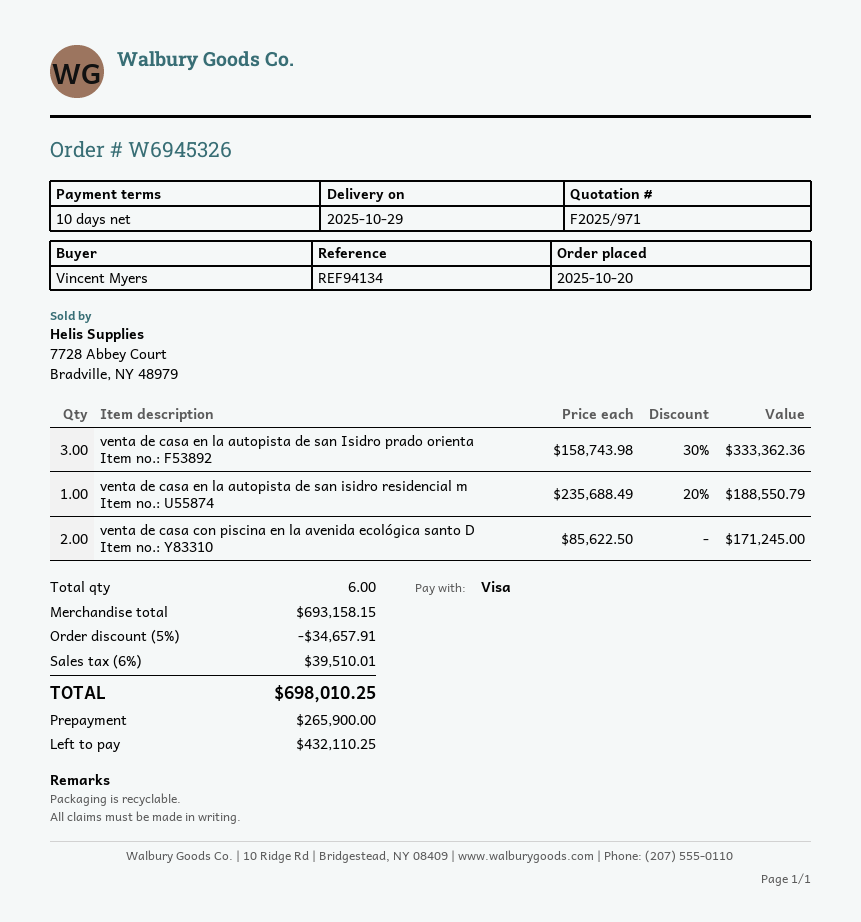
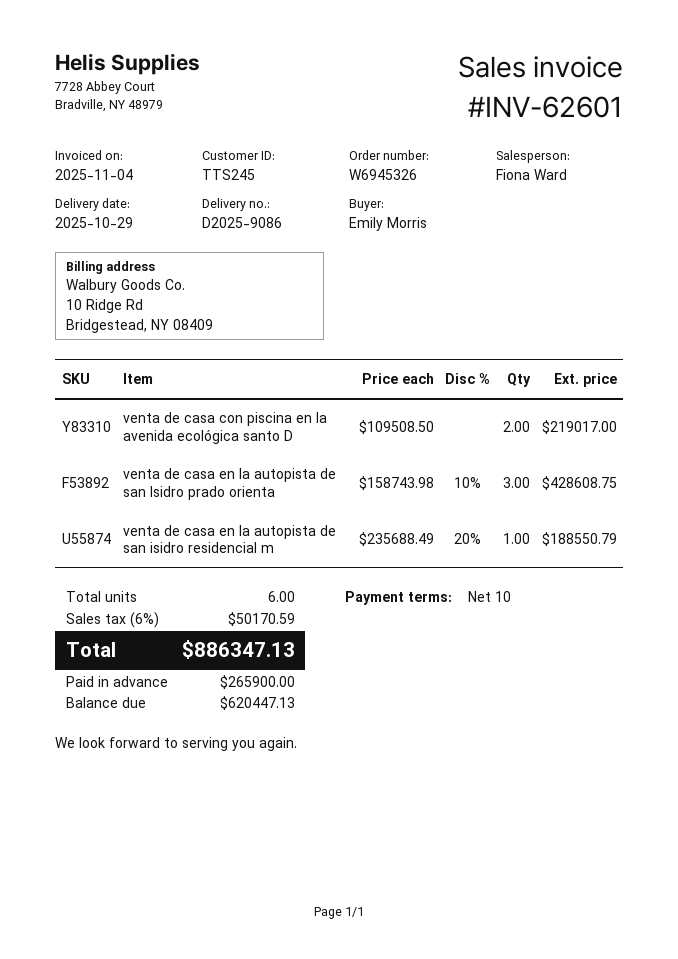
ordered by: Vincent Myers -> Emily Morris
venta de casa en la autopista de san Isidro prado orienta: 3 x 158743.98 - 30% = 333362.36 -> 3 x 158743.98 - 10% = 428608.75
venta de casa con piscina en la avenida ecológica santo D: 2 x 85622.50 = 171245.00 -> 2 x 109508.50 = 219017.00
discount: 5% = 34657.91 -> none
tax: 6% = 39510.01 -> 6% = 50170.59
total: 698010.25 -> 886347.13
balance: 432110.25 -> 620447.13

